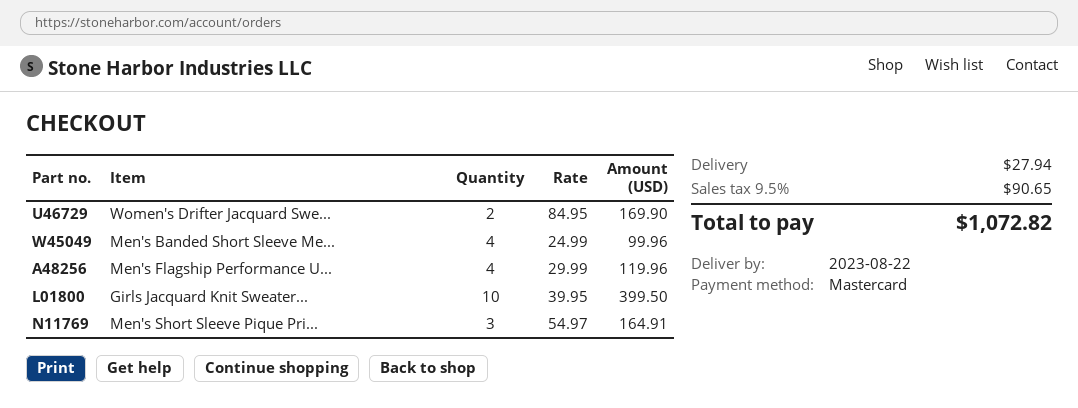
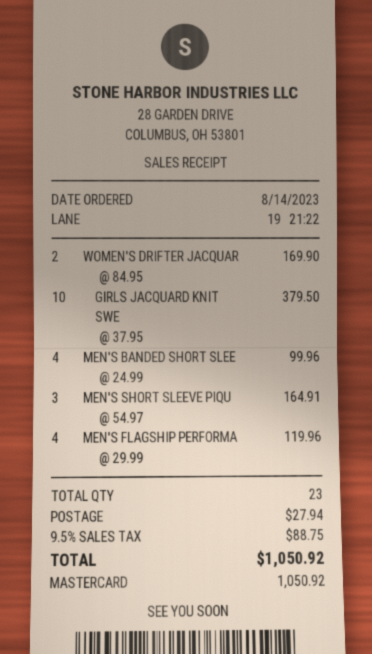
Girls Jacquard Knit Sweater...: 10 x 39.95 = 399.50 -> 10 x 37.95 = 379.50
tax: 9.5% = 90.65 -> 9.5% = 88.75
total: 1072.82 -> 1050.92

